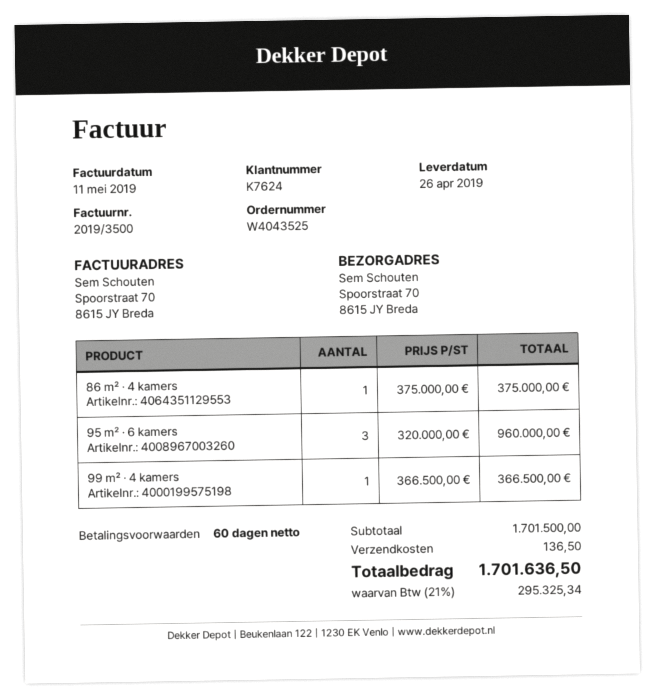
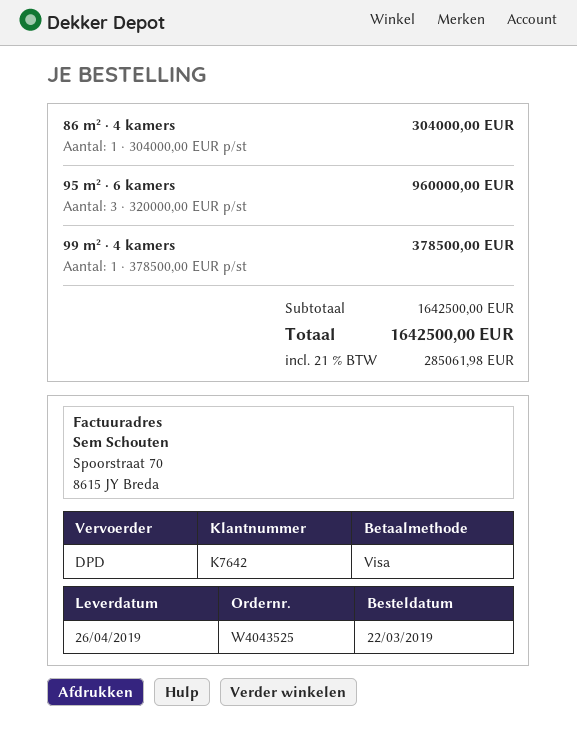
customer number: K7624 -> K7642
86 m² · 4 kamers: 1 x 375000.00 = 375000.00 -> 1 x 304000.00 = 304000.00
99 m² · 4 kamers: 1 x 366500.00 = 366500.00 -> 1 x 378500.00 = 378500.00
subtotal: 1701500.00 -> 1642500.00
shipping: 136.50 -> none
tax: 21% = 295325.34 -> 21% = 285061.98
total: 1701636.50 -> 1642500.00

